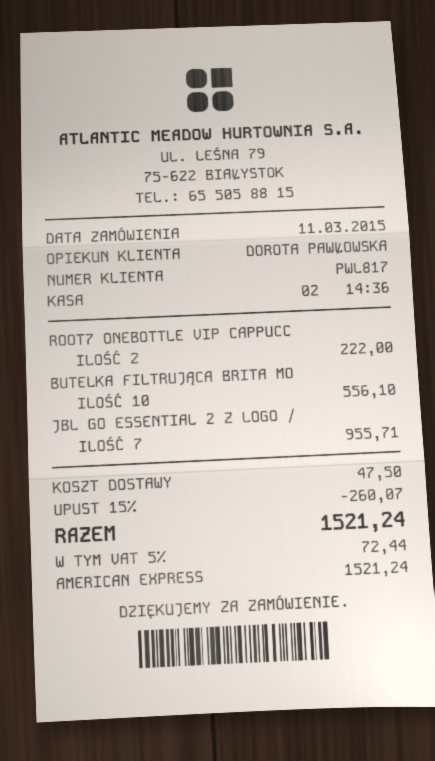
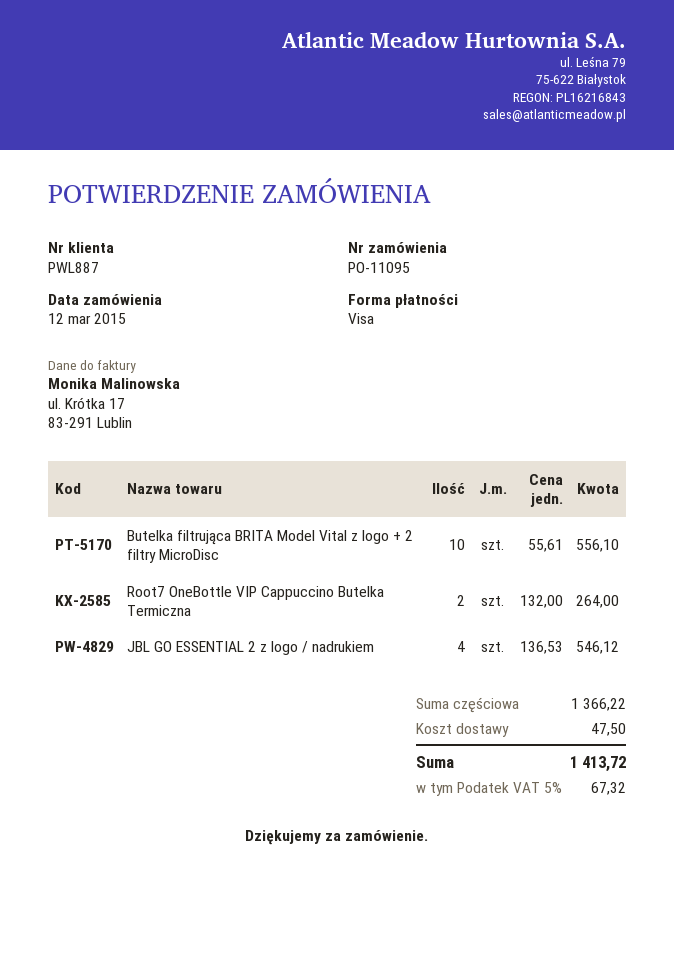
order date: 2015-03-11 -> 2015-03-12
customer number: PWL817 -> PWL887
payment method: American Express -> Visa
ROOT7 ONEBOTTLE VIP CAPPUCC: 2 for 222.00 -> 2 for 264.00
JBL GO ESSENTIAL 2 Z LOGO /: 7 for 955.71 -> 4 for 546.12
discount: 15% = 260.07 -> none
tax: 5% = 72.44 -> 5% = 67.32
total: 1521.24 -> 1413.72

